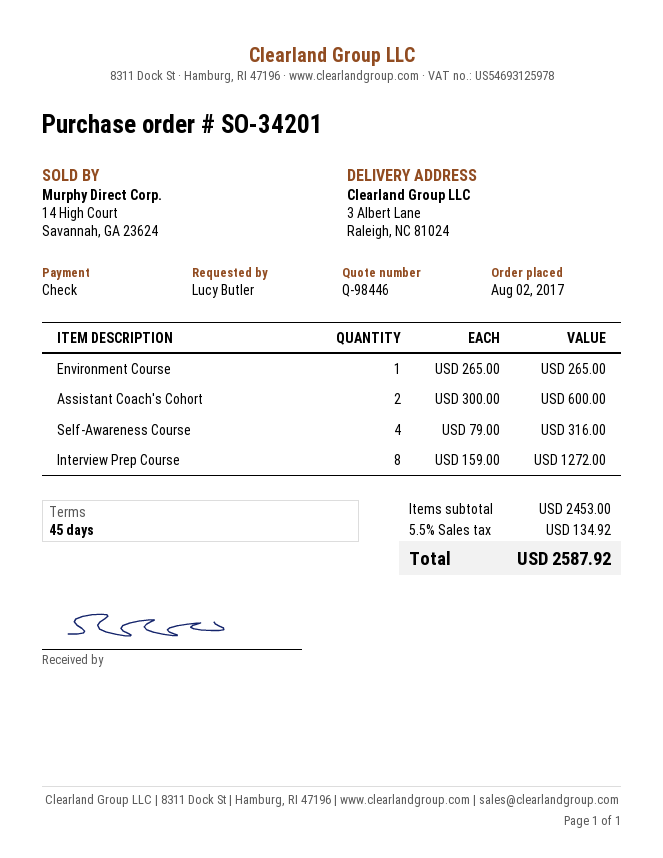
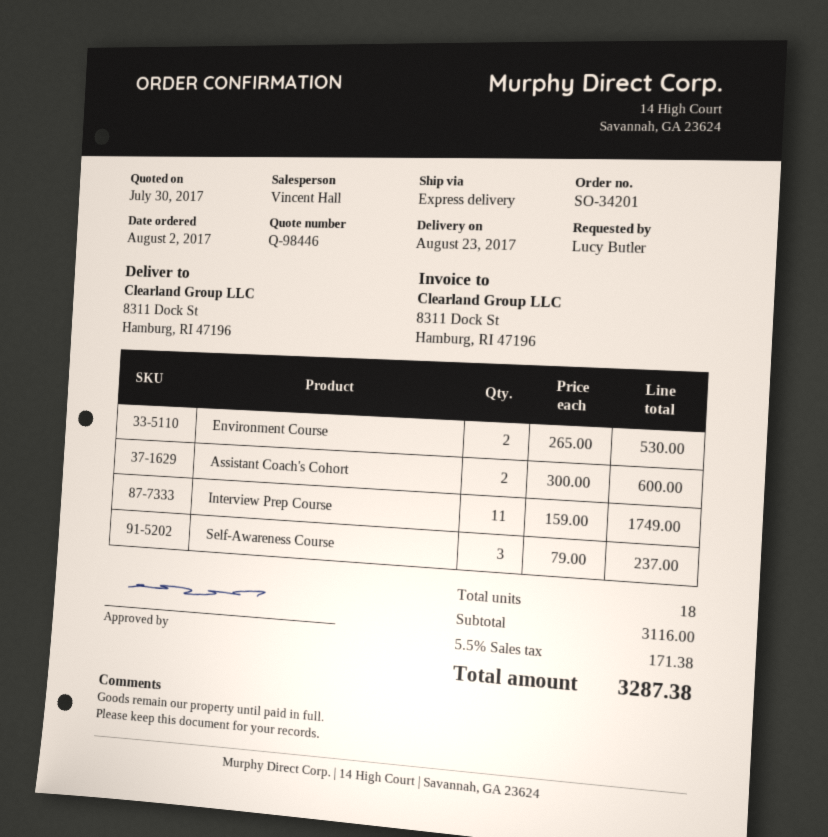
ship to: 3 Albert Lane, Raleigh, NC 81024 -> 8311 Dock St, Hamburg, RI 47196
Environment Course: 1 x 265.00 = 265.00 -> 2 x 265.00 = 530.00
Self-Awareness Course: 4 x 79.00 = 316.00 -> 3 x 79.00 = 237.00
Interview Prep Course: 8 x 159.00 = 1272.00 -> 11 x 159.00 = 1749.00
subtotal: 2453.00 -> 3116.00
tax: 5.5% = 134.92 -> 5.5% = 171.38
total: 2587.92 -> 3287.38

